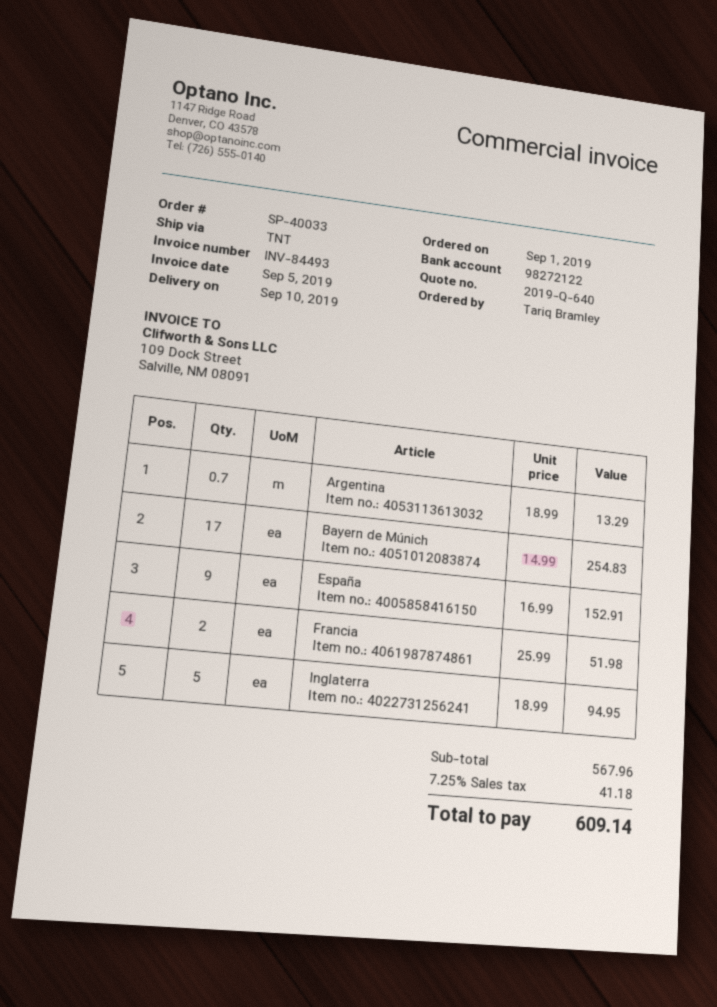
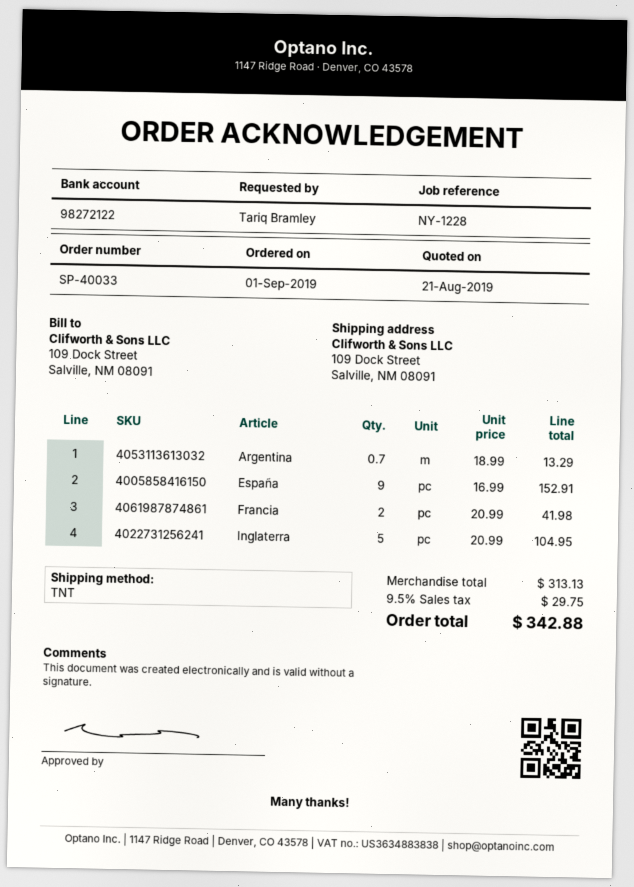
Bayern de Múnich: 17 x 14.99 = 254.83 -> none
Francia: 2 x 25.99 = 51.98 -> 2 x 20.99 = 41.98
Inglaterra: 5 x 18.99 = 94.95 -> 5 x 20.99 = 104.95
subtotal: 567.96 -> 313.13
tax: 7.25% = 41.18 -> 9.5% = 29.75
total: 609.14 -> 342.88

